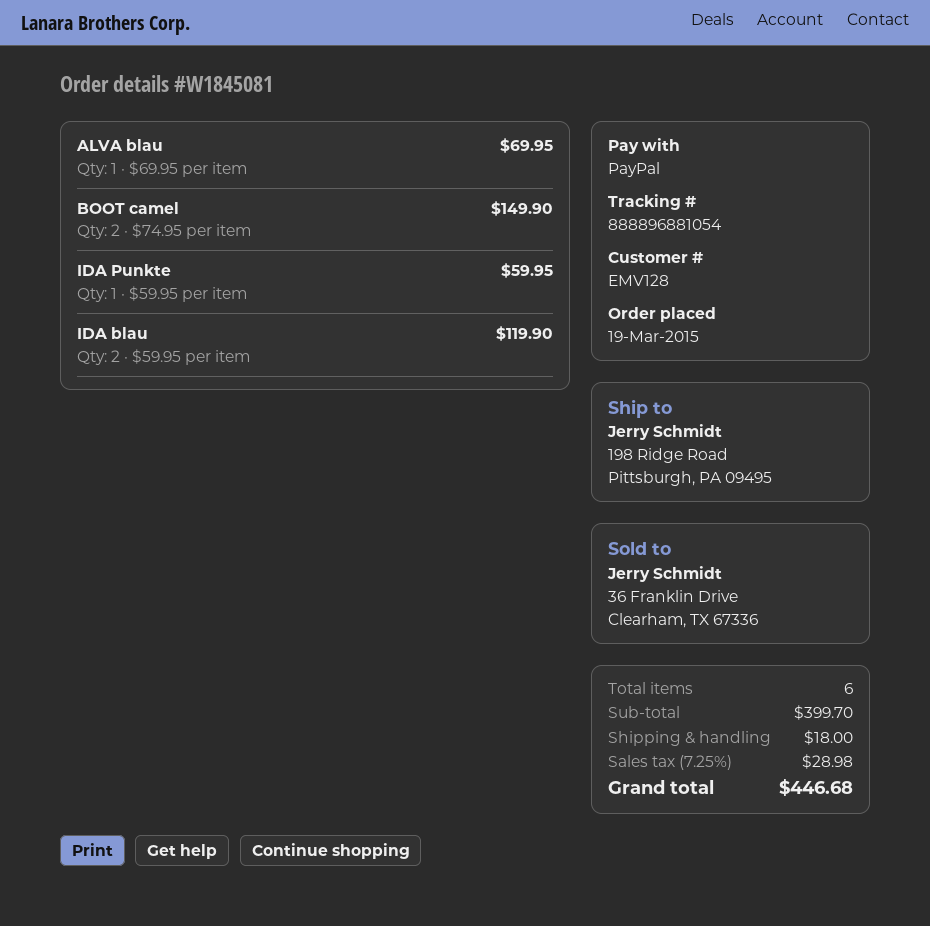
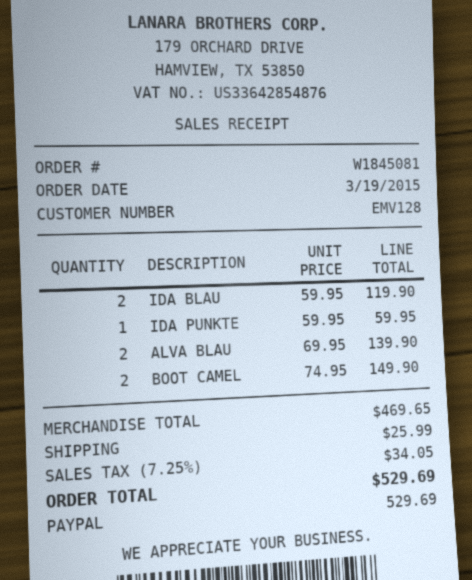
ALVA blau: 1 x 69.95 = 69.95 -> 2 x 69.95 = 139.90
subtotal: 399.70 -> 469.65
shipping: 18.00 -> 25.99
tax: 7.25% = 28.98 -> 7.25% = 34.05
total: 446.68 -> 529.69

